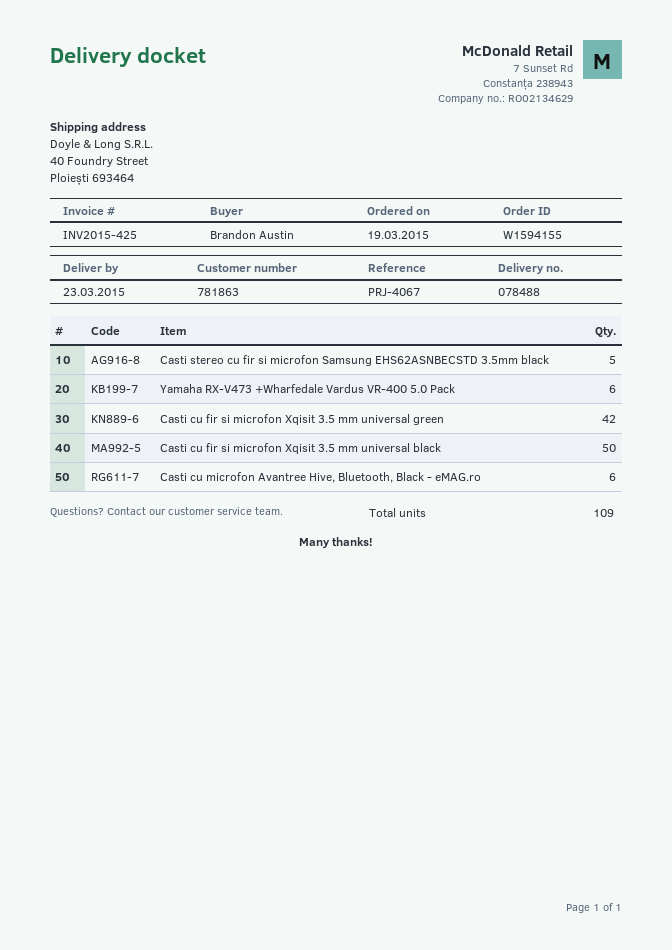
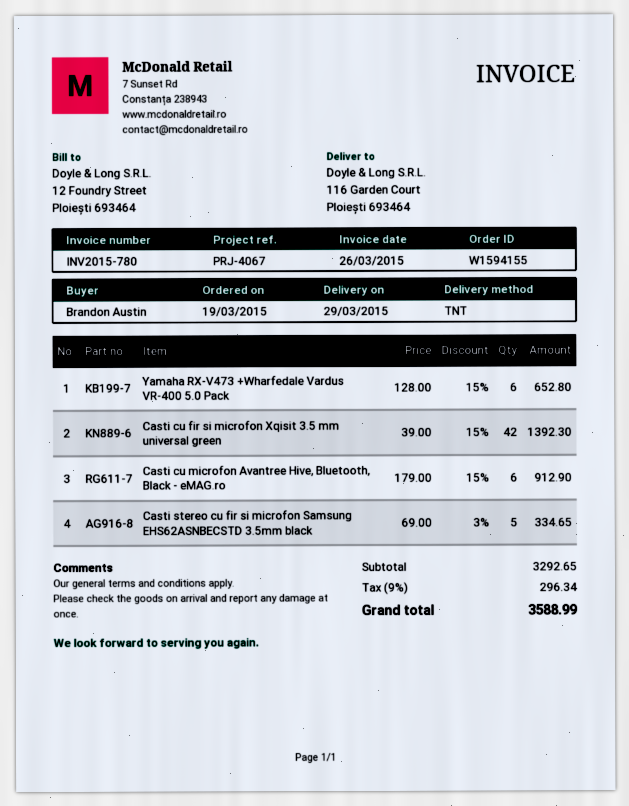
delivery date: 2015-03-23 -> 2015-03-29
invoice number: INV2015-425 -> INV2015-780
ship to: 40 Foundry Street, Ploiești 693464 -> 116 Garden Court, Ploiești 693464
Casti cu fir si microfon Xqisit 3.5 mm universal black: 50 -> none

